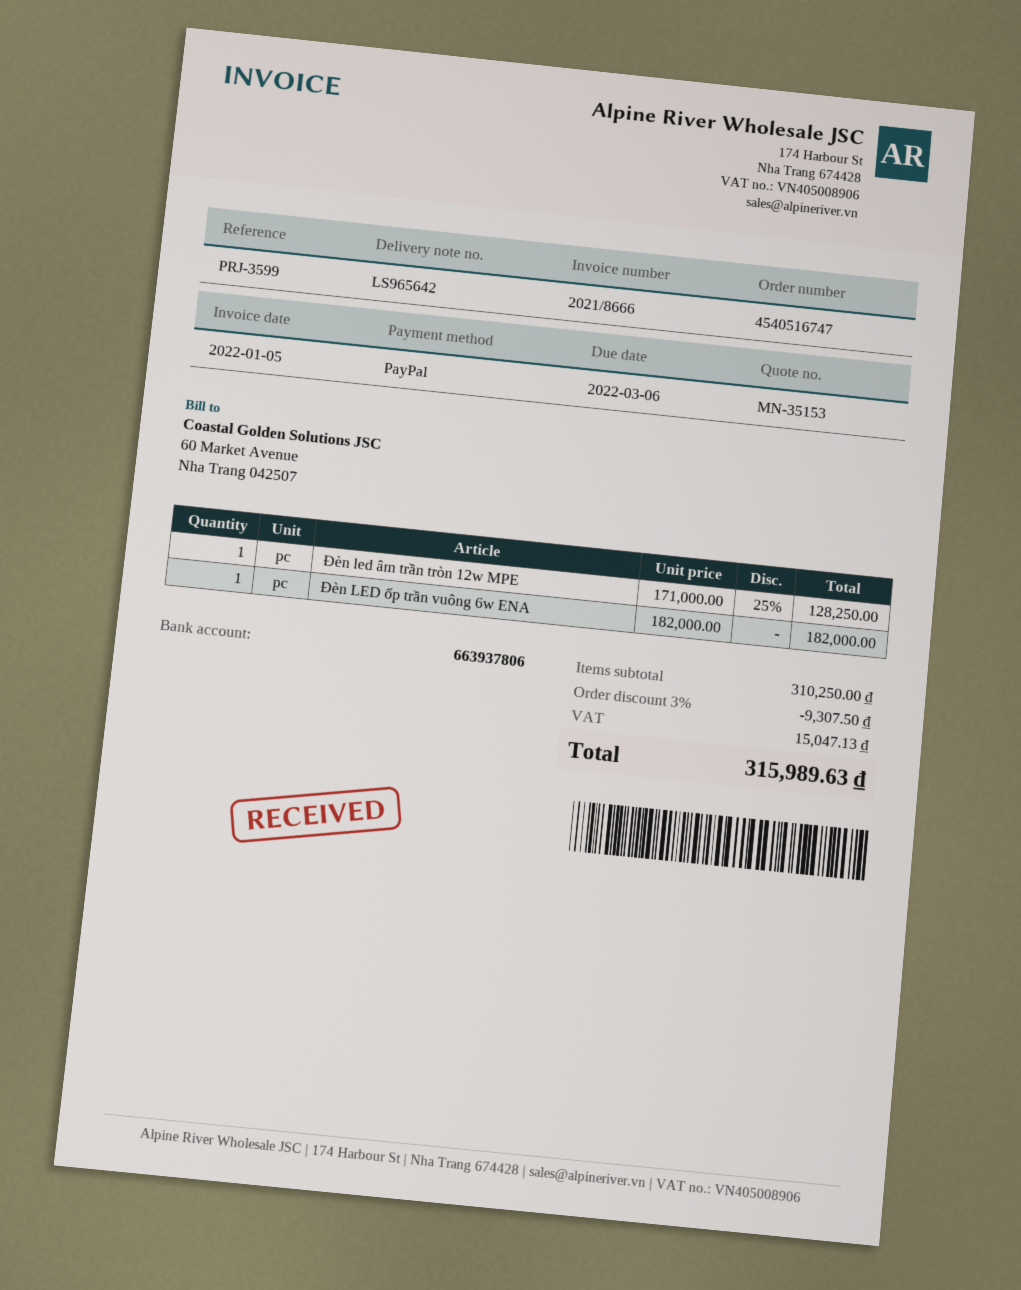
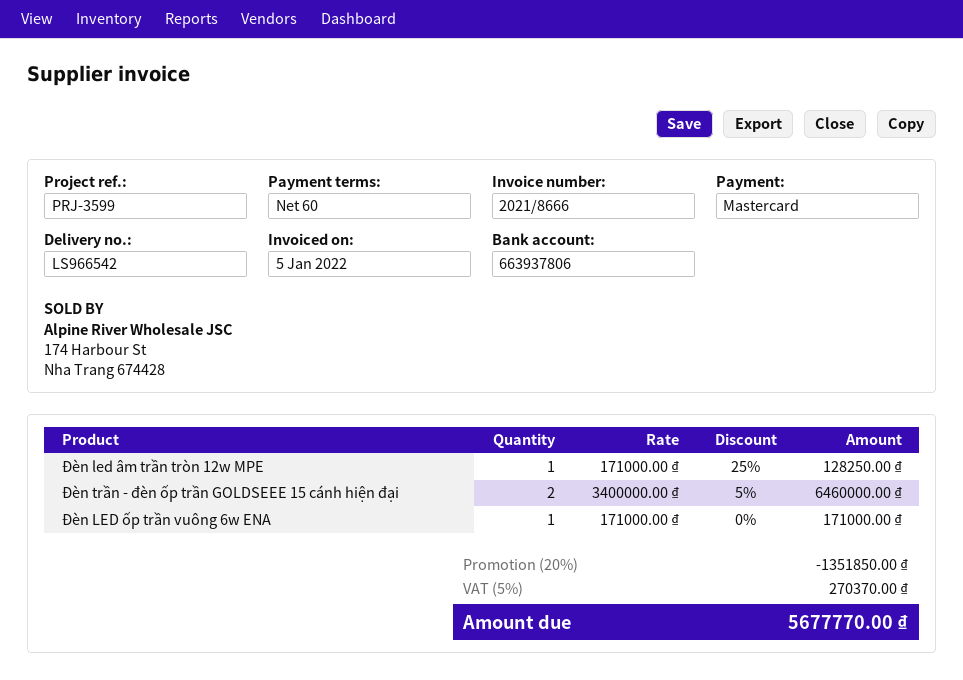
delivery note number: LS965642 -> LS966542
payment method: PayPal -> Mastercard
Đèn LED ốp trần vuông 6w ENA: 1 x 182000.00 = 182000.00 -> 1 x 171000.00 = 171000.00
Đèn trần - đèn ốp trần GOLDSEEE 15 cánh hiện đại: none -> 2 x 3400000.00 - 5% = 6460000.00
discount: 3% = 9307.50 -> 20% = 1351850.00
tax: 15047.13 -> 270370.00
total: 315989.63 -> 5677770.00

